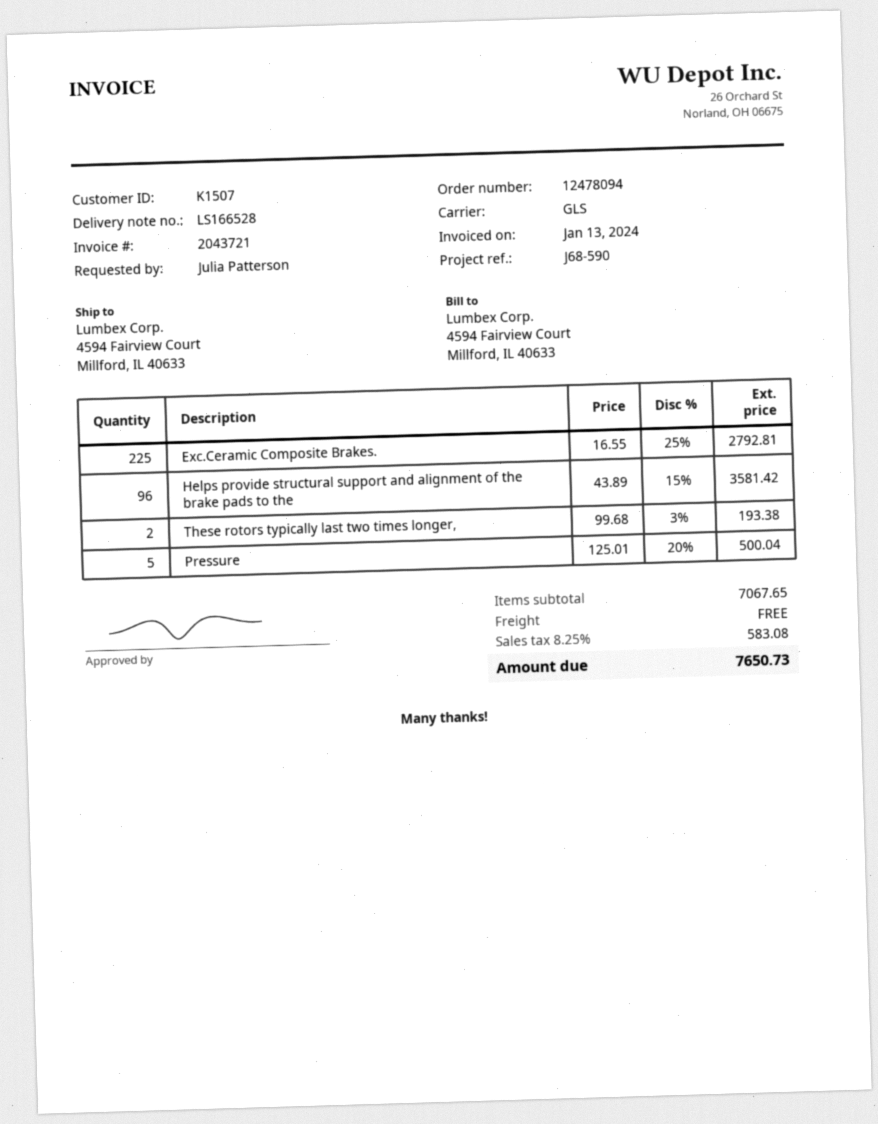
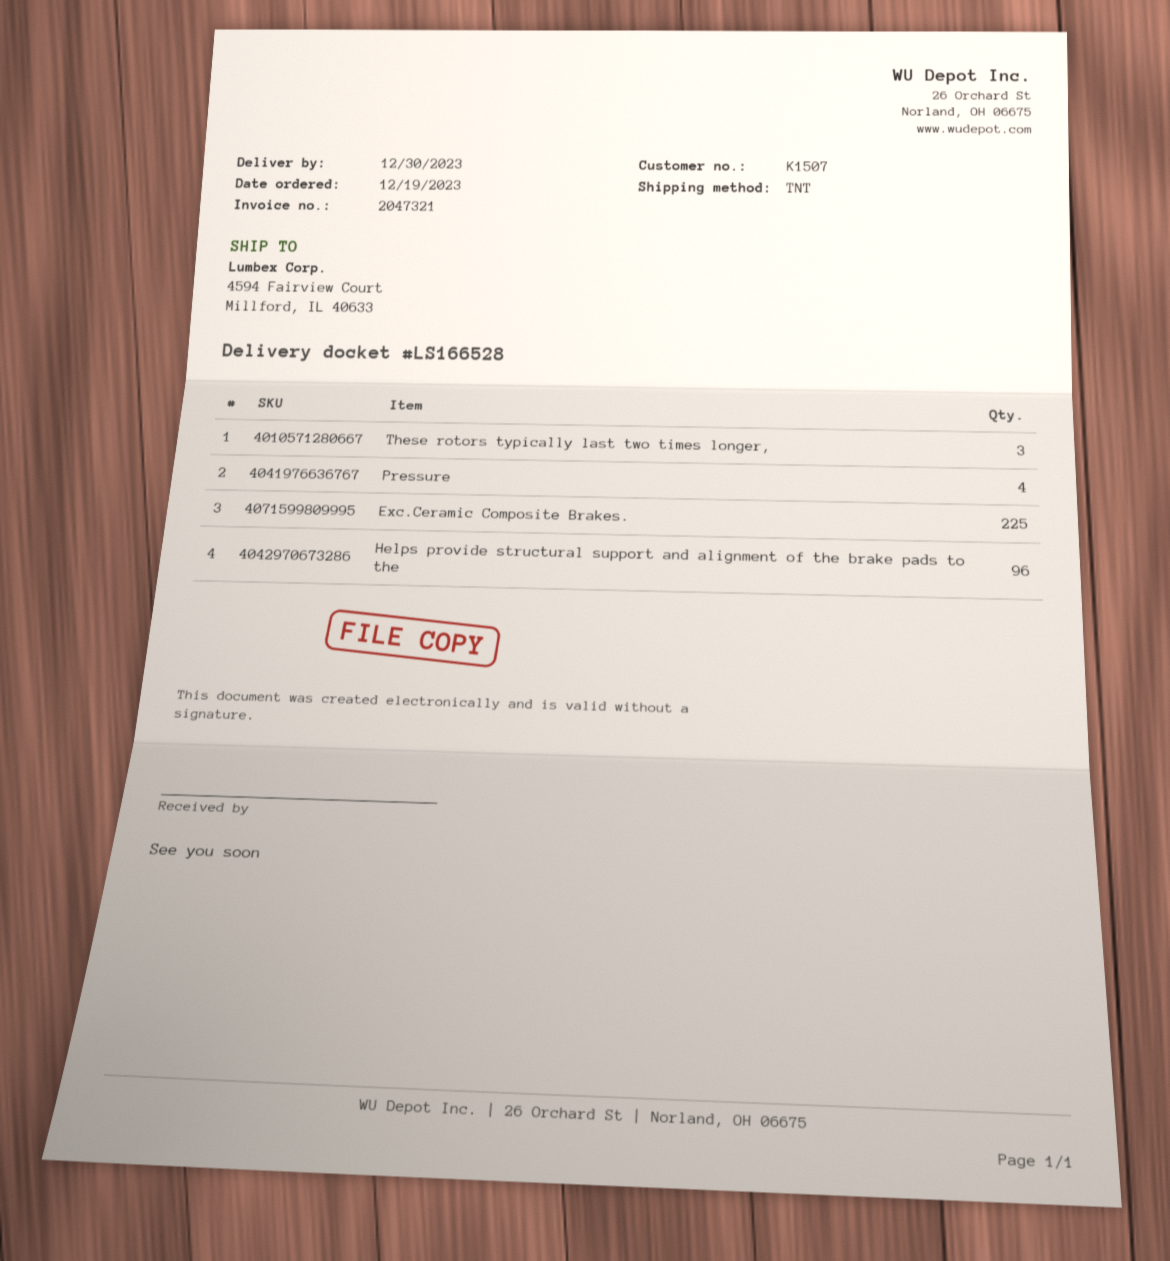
invoice number: 2043721 -> 2047321
shipping method: GLS -> TNT
These rotors typically last two times longer,: 2 -> 3
Pressure: 5 -> 4

